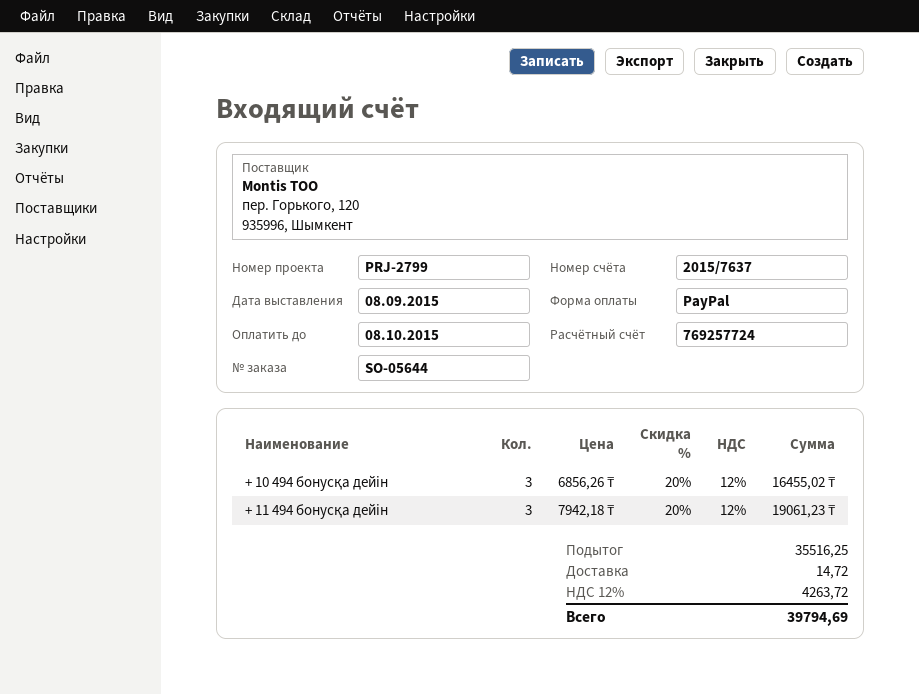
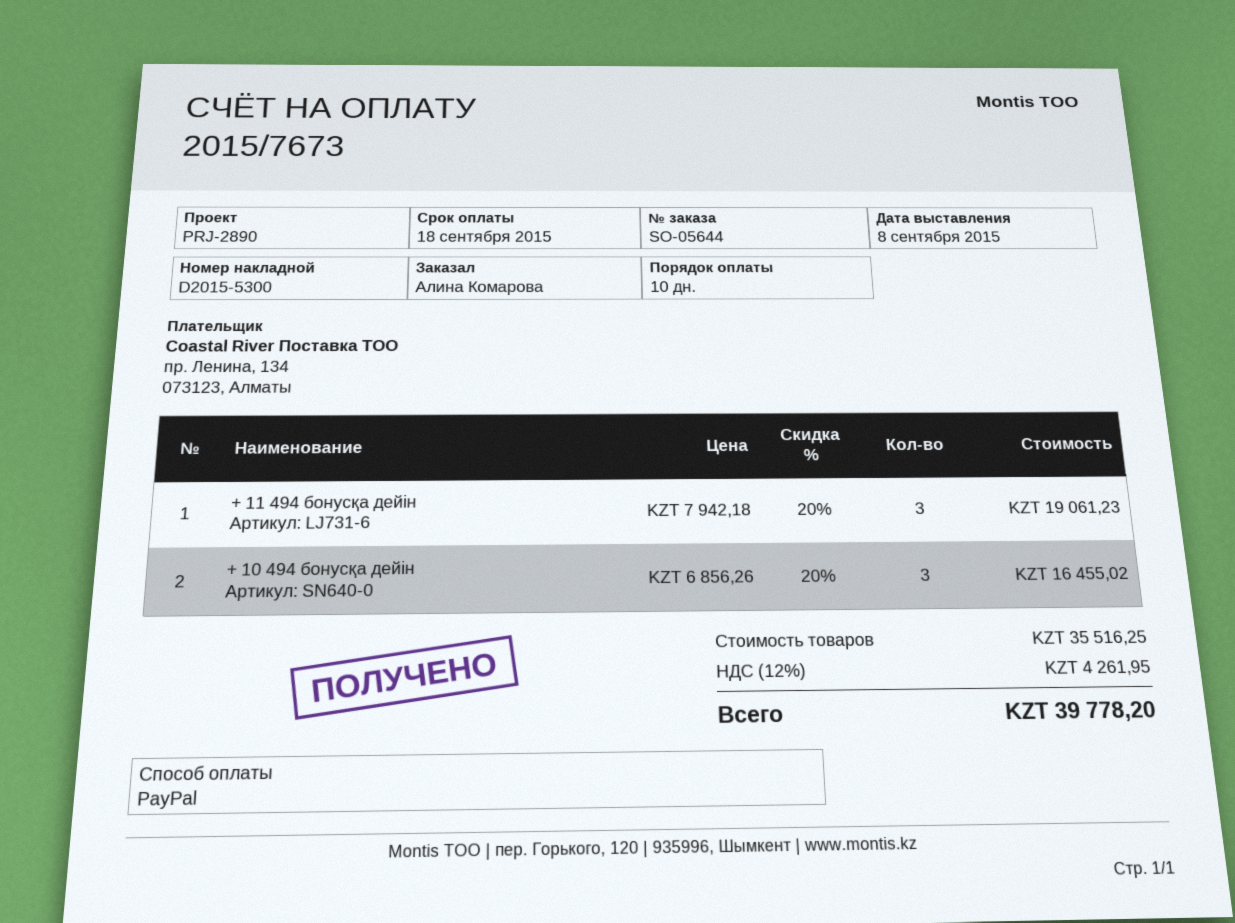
invoice number: 2015/7637 -> 2015/7673
due date: 2015-10-08 -> 2015-09-18
reference: PRJ-2799 -> PRJ-2890
shipping: 14.72 -> none
tax: 12% = 4263.72 -> 12% = 4261.95
total: 39794.69 -> 39778.20

